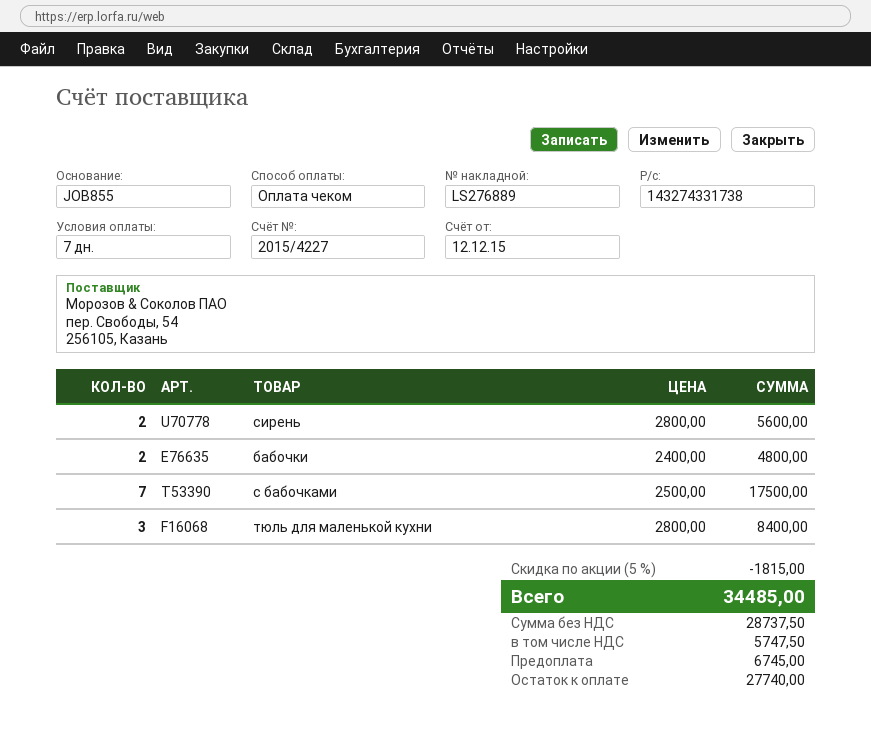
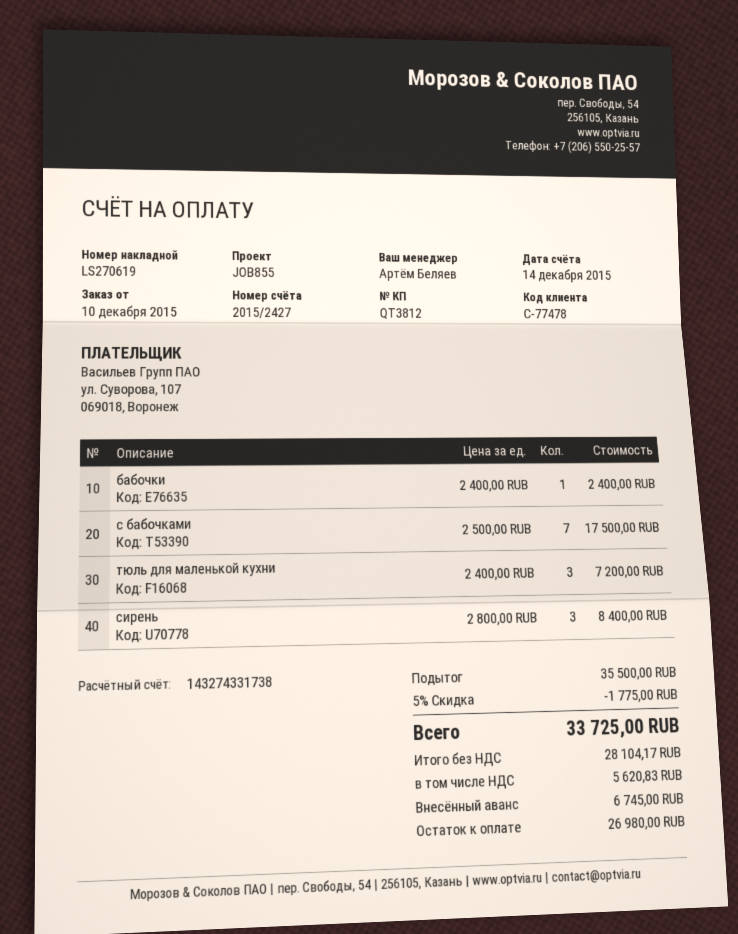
delivery note number: LS276889 -> LS270619
invoice number: 2015/4227 -> 2015/2427
invoice date: 2015-12-12 -> 2015-12-14
сирень: 2 x 2800.00 = 5600.00 -> 3 x 2800.00 = 8400.00
бабочки: 2 x 2400.00 = 4800.00 -> 1 x 2400.00 = 2400.00
тюль для маленькой кухни: 3 x 2800.00 = 8400.00 -> 3 x 2400.00 = 7200.00
discount: 5% = 1815.00 -> 5% = 1775.00
net: 28737.50 -> 28104.17
tax: 5747.50 -> 5620.83
total: 34485.00 -> 33725.00
balance: 27740.00 -> 26980.00

